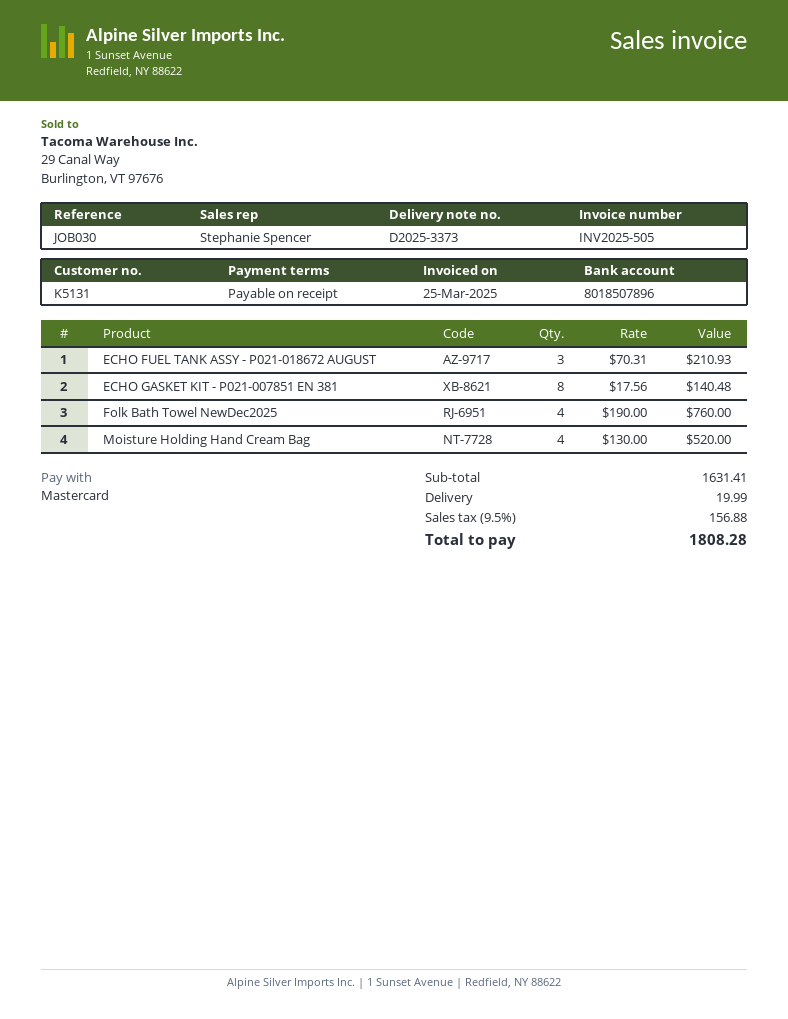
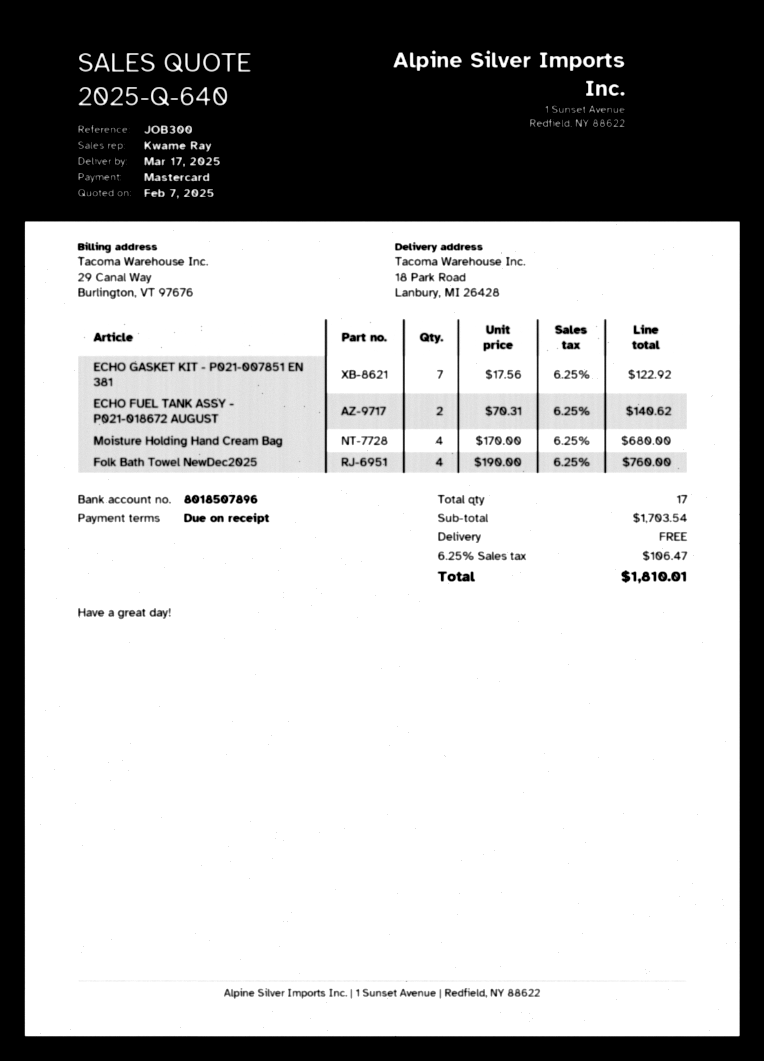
reference: JOB030 -> JOB300
sales rep: Stephanie Spencer -> Kwame Ray
ECHO FUEL TANK ASSY - P021-018672 AUGUST: 3 x 70.31 = 210.93 -> 2 x 70.31 = 140.62
ECHO GASKET KIT - P021-007851 EN 381: 8 x 17.56 = 140.48 -> 7 x 17.56 = 122.92
Moisture Holding Hand Cream Bag: 4 x 130.00 = 520.00 -> 4 x 170.00 = 680.00
subtotal: 1631.41 -> 1703.54
shipping: 19.99 -> 0.00
tax: 9.5% = 156.88 -> 6.25% = 106.47
total: 1808.28 -> 1810.01

